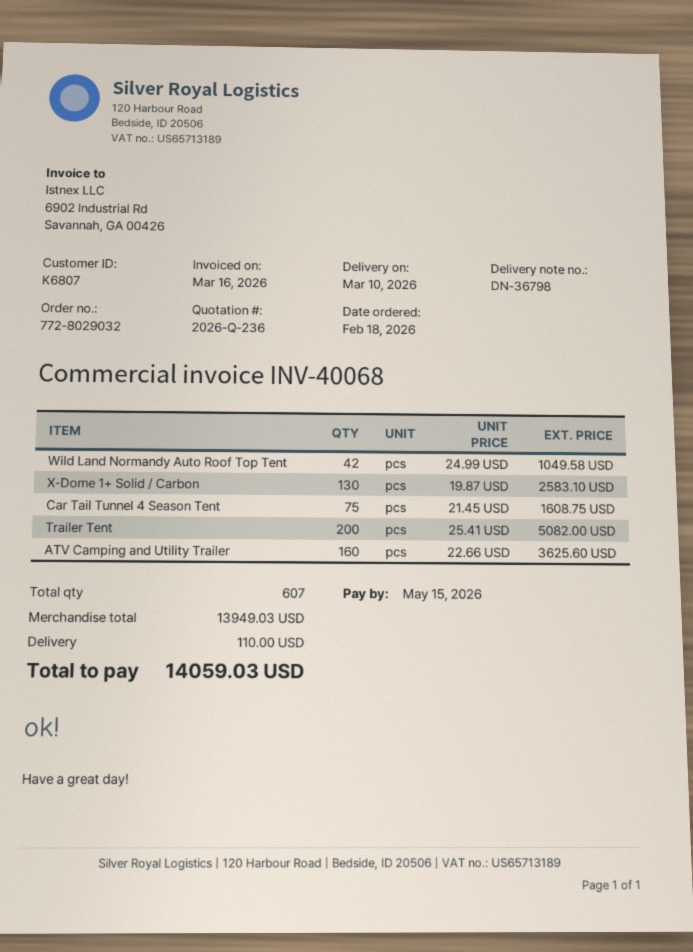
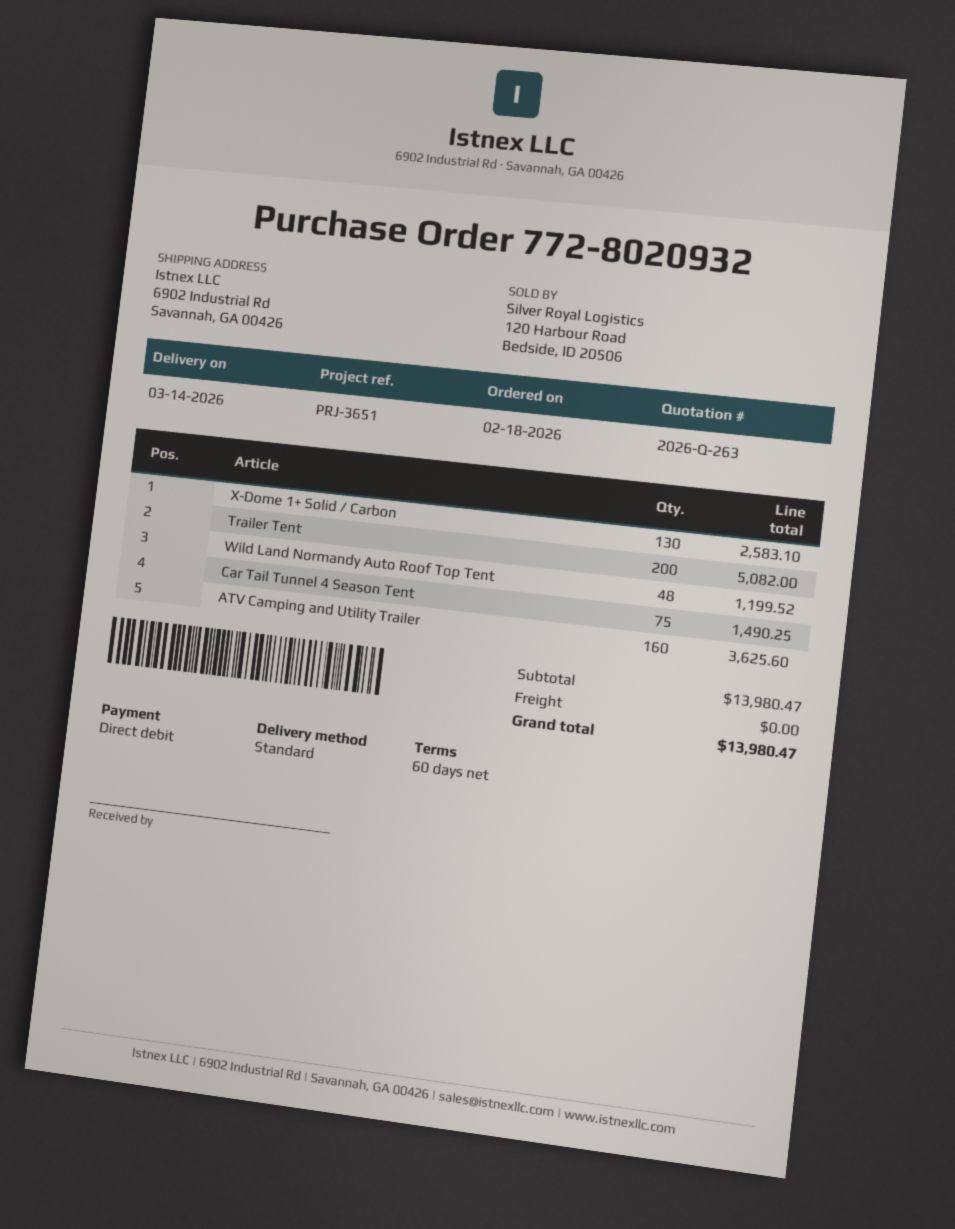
quote number: 2026-Q-236 -> 2026-Q-263
order number: 772-8029032 -> 772-8020932
delivery date: 2026-03-10 -> 2026-03-14
Wild Land Normandy Auto Roof Top Tent: 42 for 1049.58 -> 48 for 1199.52
Car Tail Tunnel 4 Season Tent: 75 for 1608.75 -> 75 for 1490.25
subtotal: 13949.03 -> 13980.47
shipping: 110.00 -> 0.00
total: 14059.03 -> 13980.47

